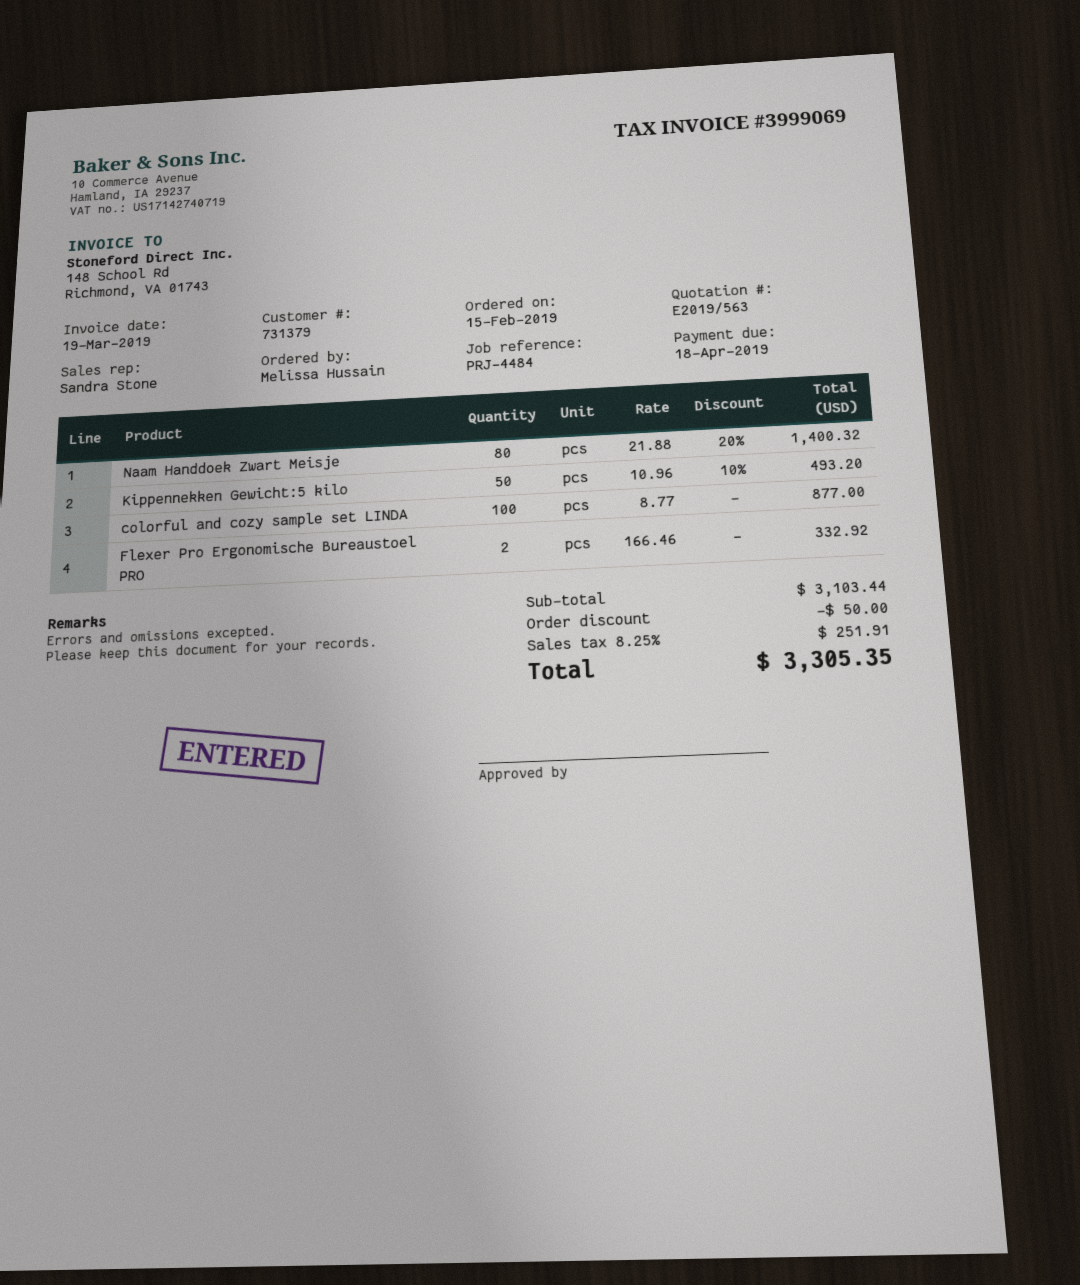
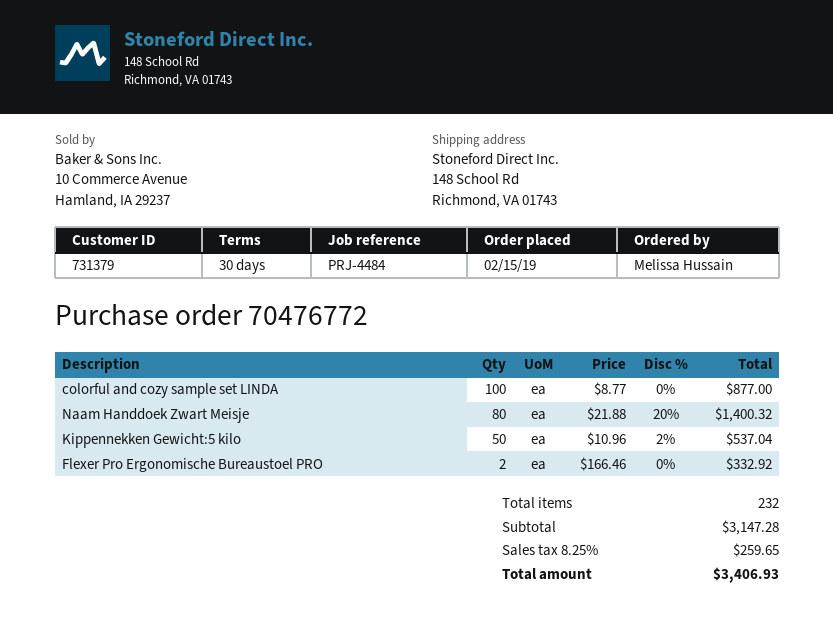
Kippennekken Gewicht:5 kilo: 50 x 10.96 - 10% = 493.20 -> 50 x 10.96 - 2% = 537.04
subtotal: 3103.44 -> 3147.28
discount: 50.00 -> none
tax: 8.25% = 251.91 -> 8.25% = 259.65
total: 3305.35 -> 3406.93

